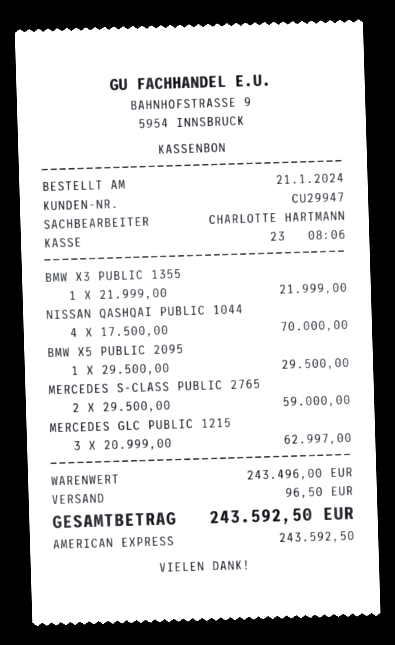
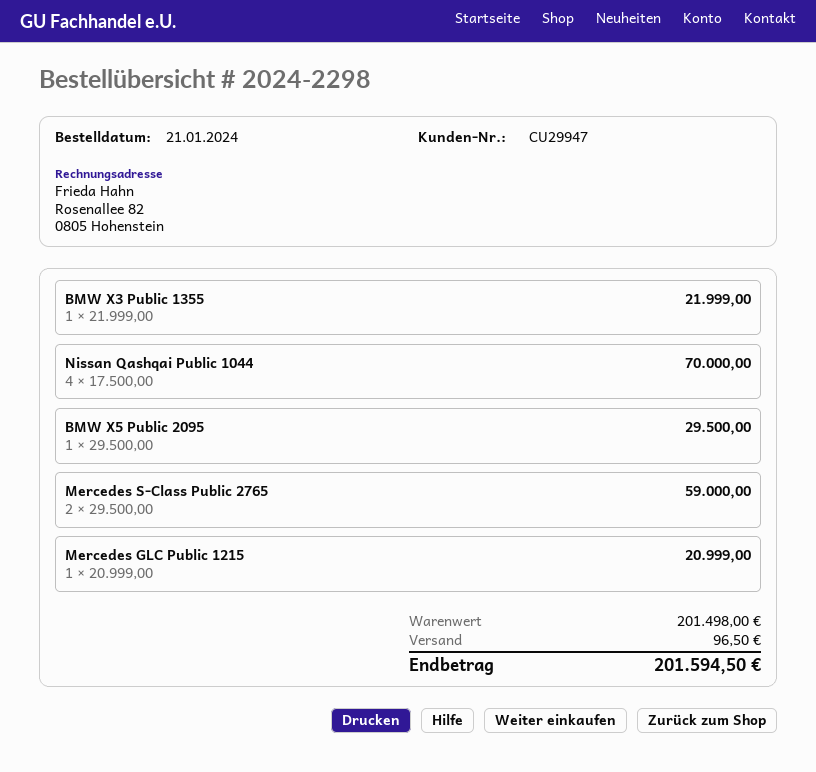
MERCEDES GLC PUBLIC 1215: 3 x 20999.00 = 62997.00 -> 1 x 20999.00 = 20999.00
subtotal: 243496.00 -> 201498.00
total: 243592.50 -> 201594.50

